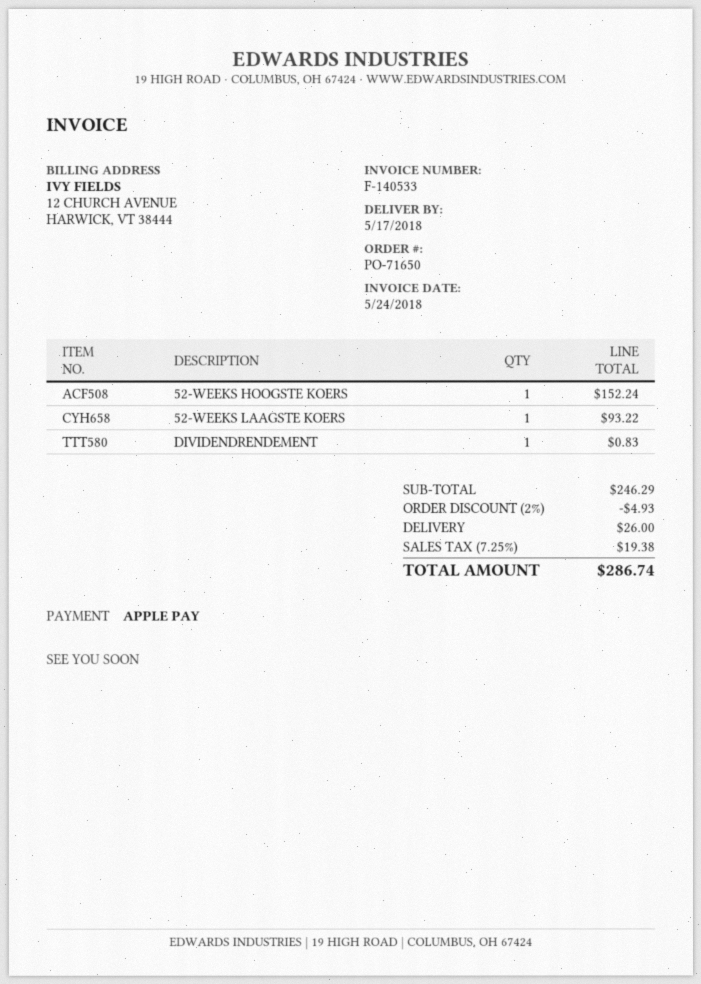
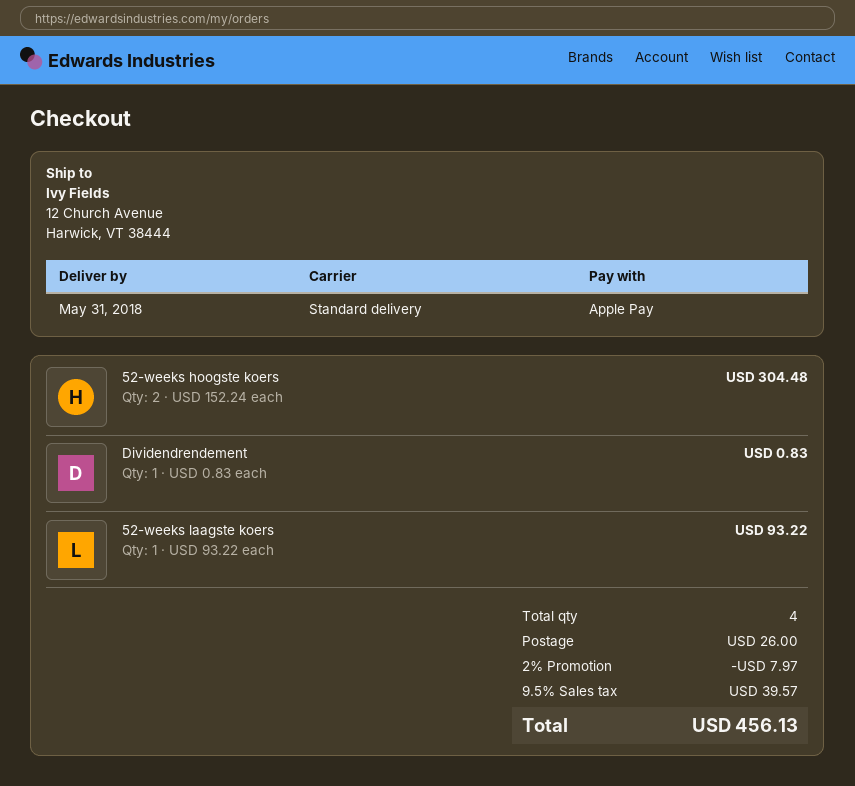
delivery date: 2018-05-17 -> 2018-05-31
52-WEEKS HOOGSTE KOERS: 1 for 152.24 -> 2 for 304.48
discount: 2% = 4.93 -> 2% = 7.97
tax: 7.25% = 19.38 -> 9.5% = 39.57
total: 286.74 -> 456.13

